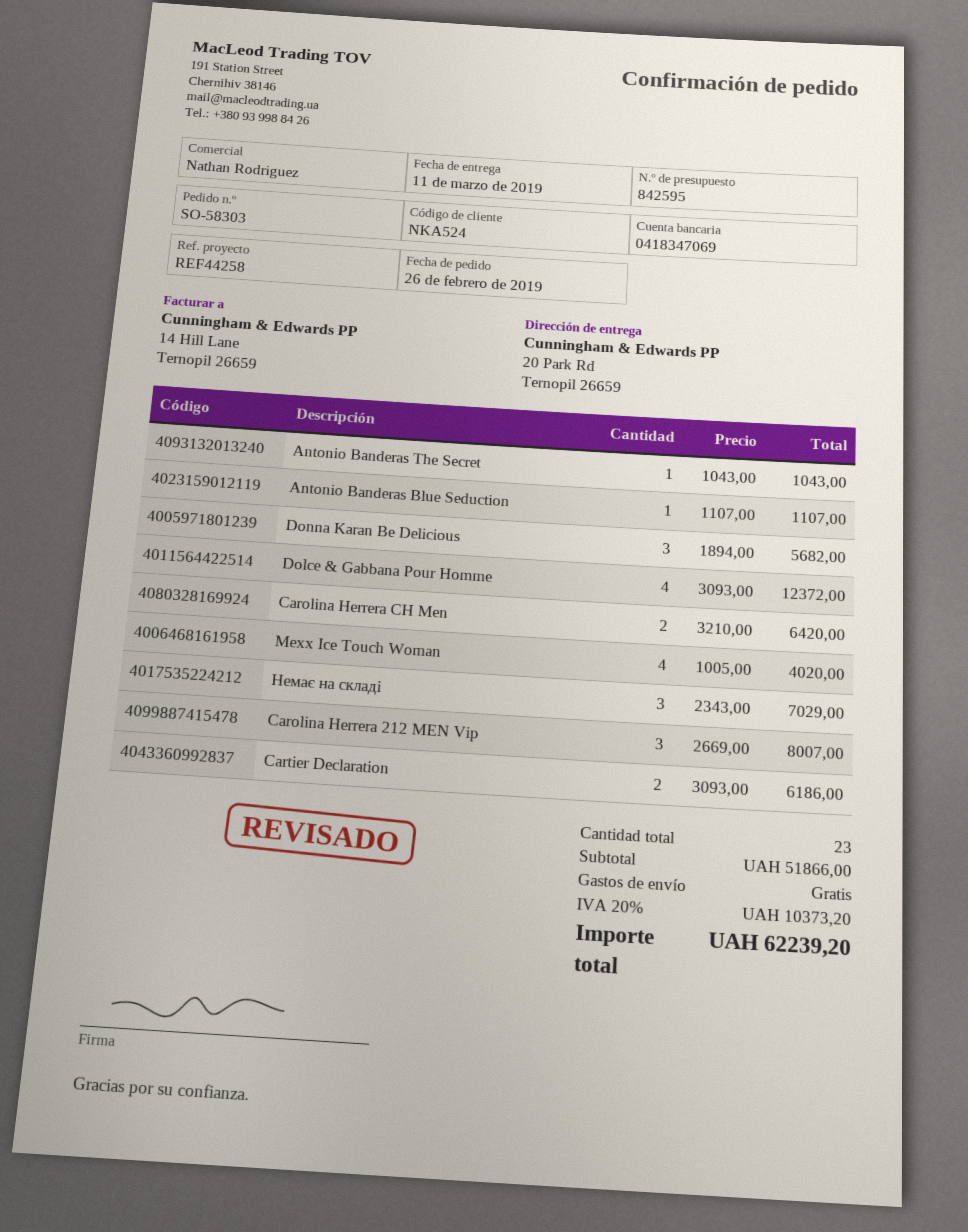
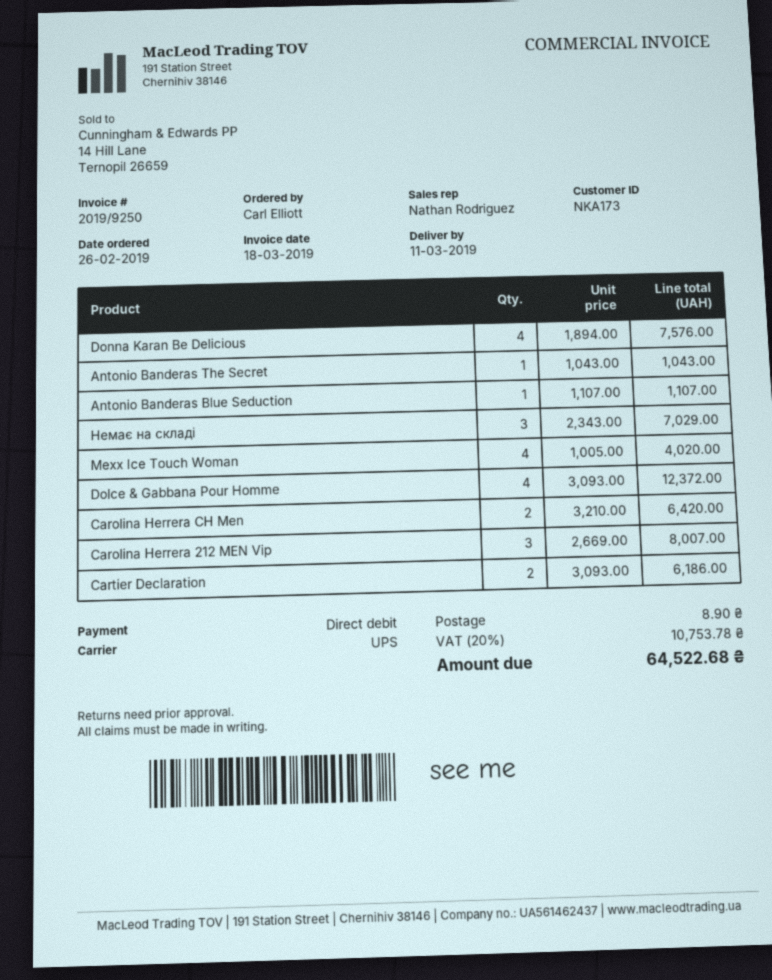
customer number: NKA524 -> NKA173
Donna Karan Be Delicious: 3 x 1894.00 = 5682.00 -> 4 x 1894.00 = 7576.00
shipping: 0.00 -> 8.90
tax: 20% = 10373.20 -> 20% = 10753.78
total: 62239.20 -> 64522.68

